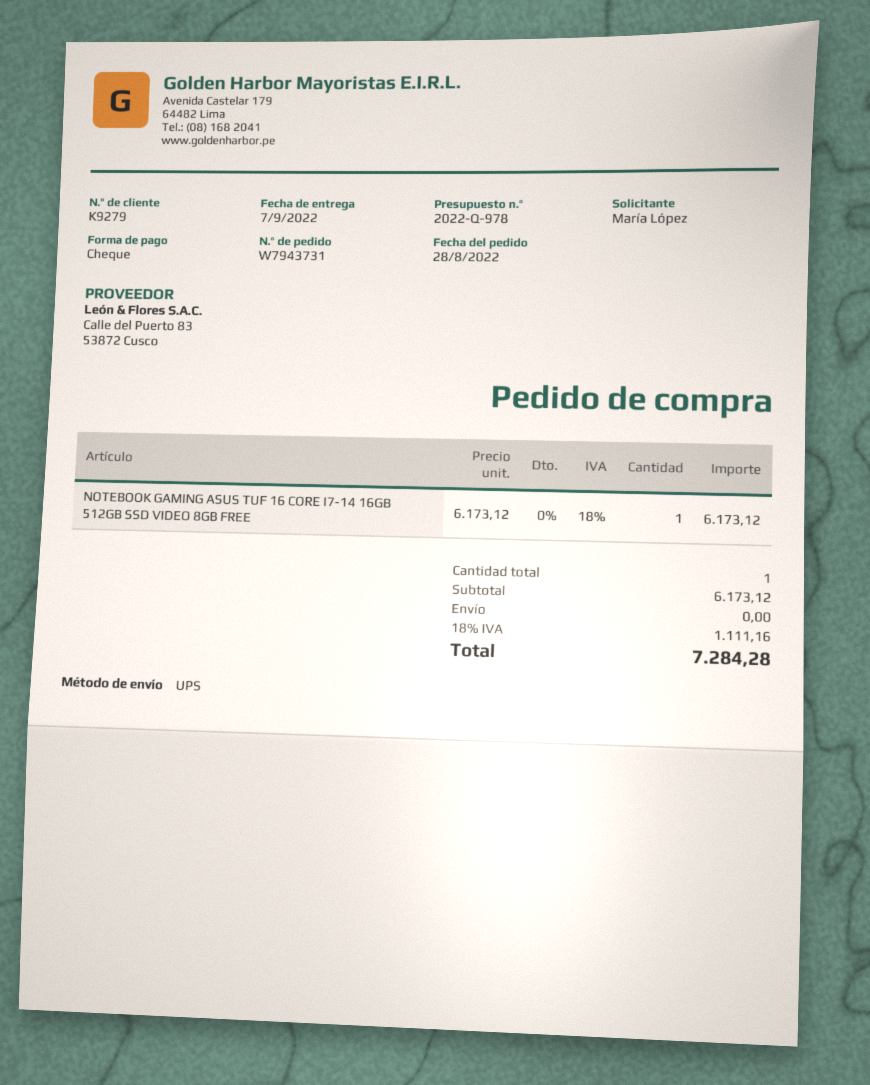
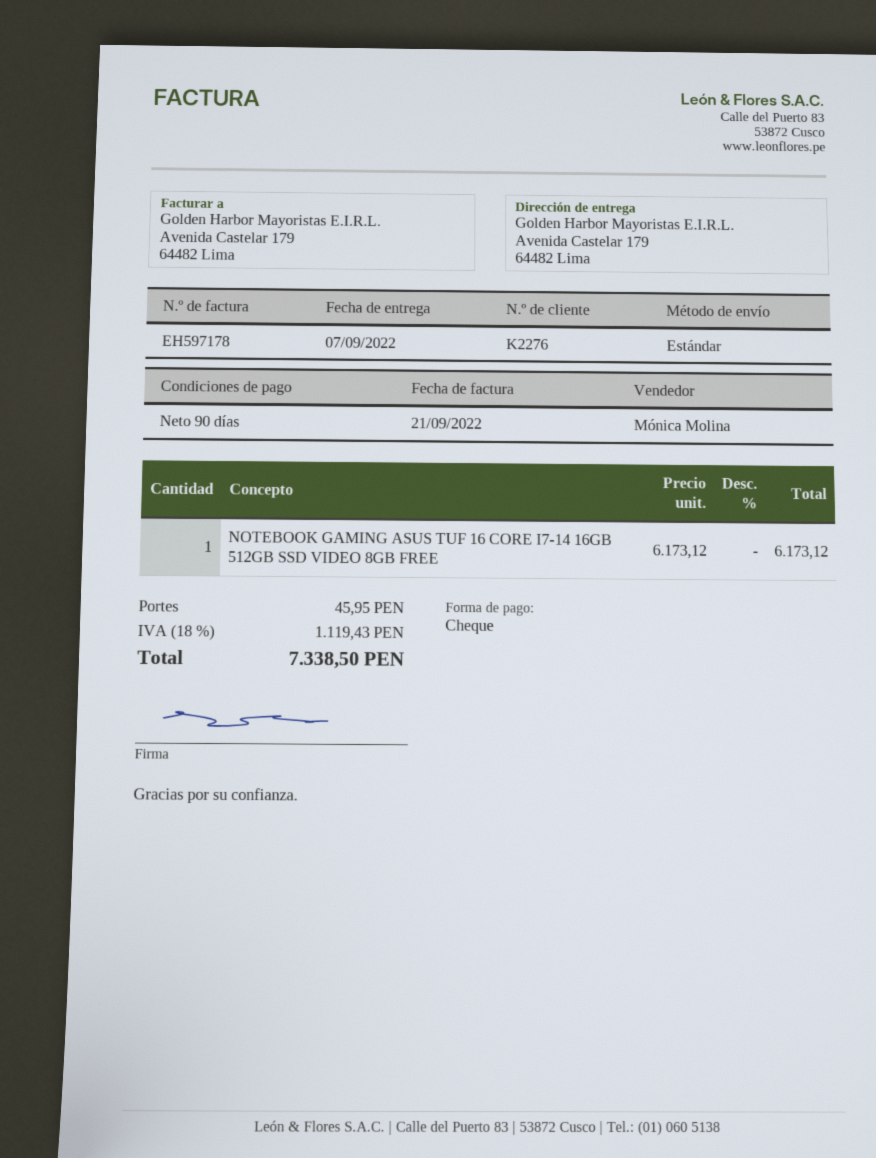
customer number: K9279 -> K2276
shipping method: UPS -> standard
shipping: 0.00 -> 45.95
tax: 18% = 1111.16 -> 18% = 1119.43
total: 7284.28 -> 7338.50

